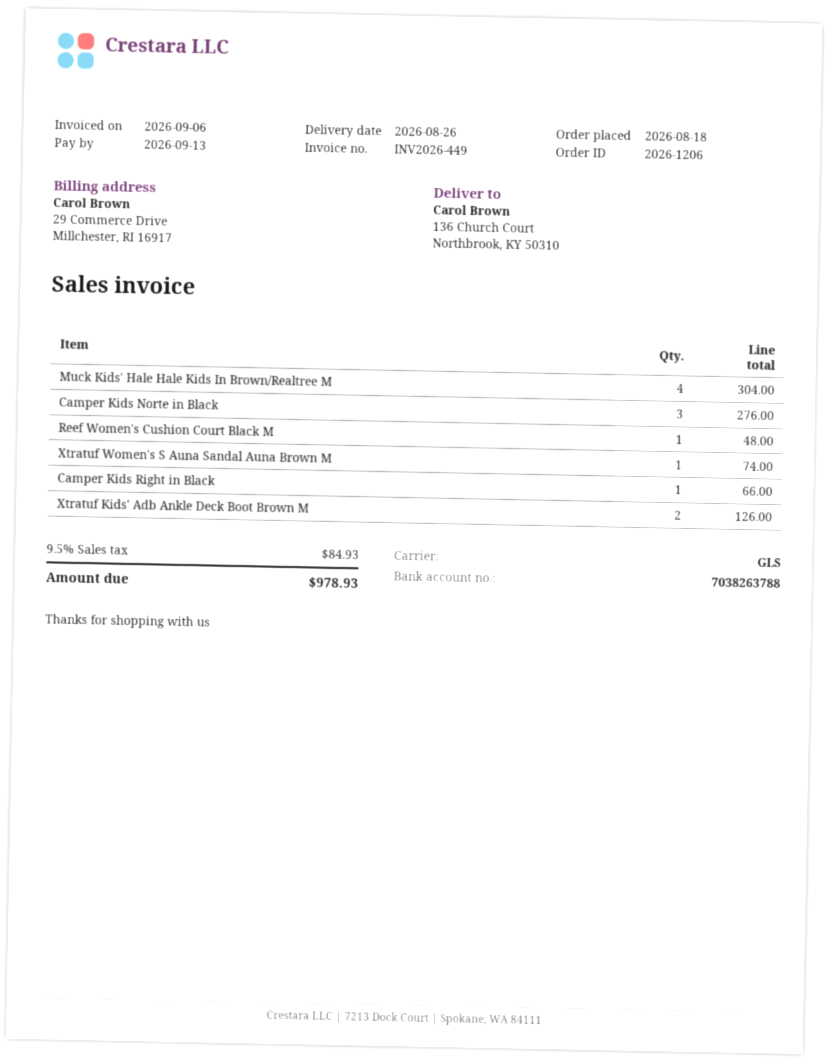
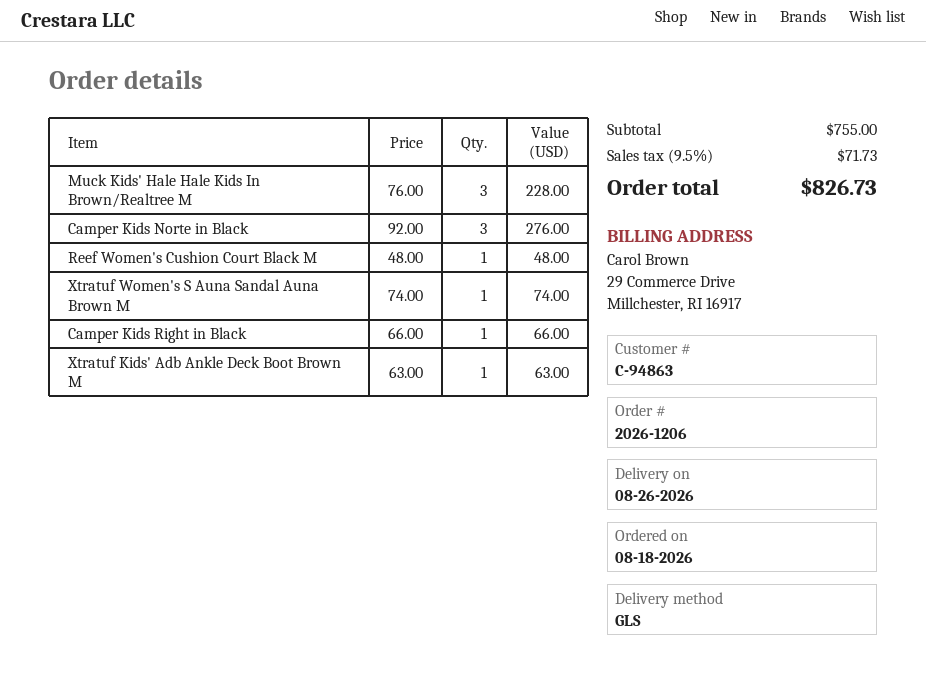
Muck Kids' Hale Hale Kids In Brown/Realtree M: 4 for 304.00 -> 3 for 228.00
Xtratuf Kids' Adb Ankle Deck Boot Brown M: 2 for 126.00 -> 1 for 63.00
tax: 9.5% = 84.93 -> 9.5% = 71.73
total: 978.93 -> 826.73

